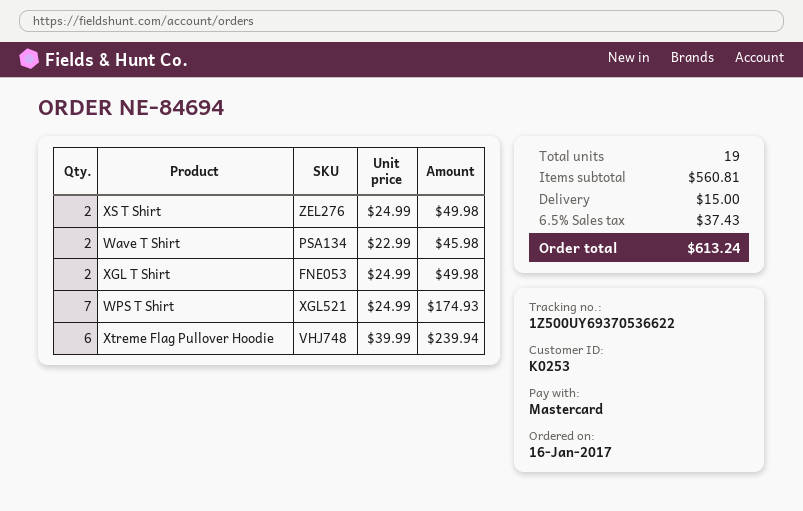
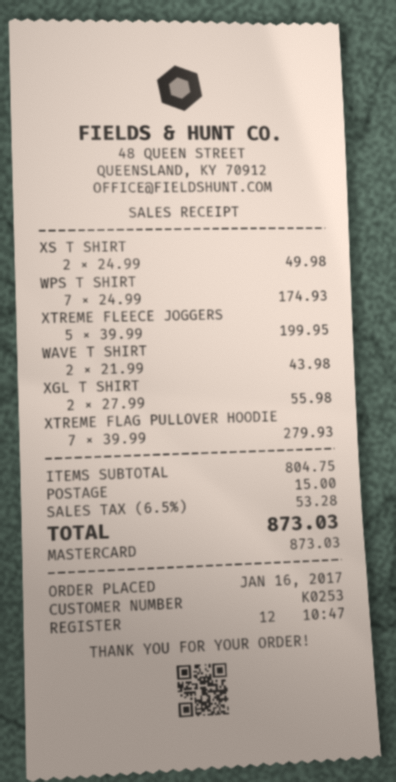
Wave T Shirt: 2 x 22.99 = 45.98 -> 2 x 21.99 = 43.98
XGL T Shirt: 2 x 24.99 = 49.98 -> 2 x 27.99 = 55.98
Xtreme Flag Pullover Hoodie: 6 x 39.99 = 239.94 -> 7 x 39.99 = 279.93
XTREME FLEECE JOGGERS: none -> 5 x 39.99 = 199.95
subtotal: 560.81 -> 804.75
tax: 6.5% = 37.43 -> 6.5% = 53.28
total: 613.24 -> 873.03

